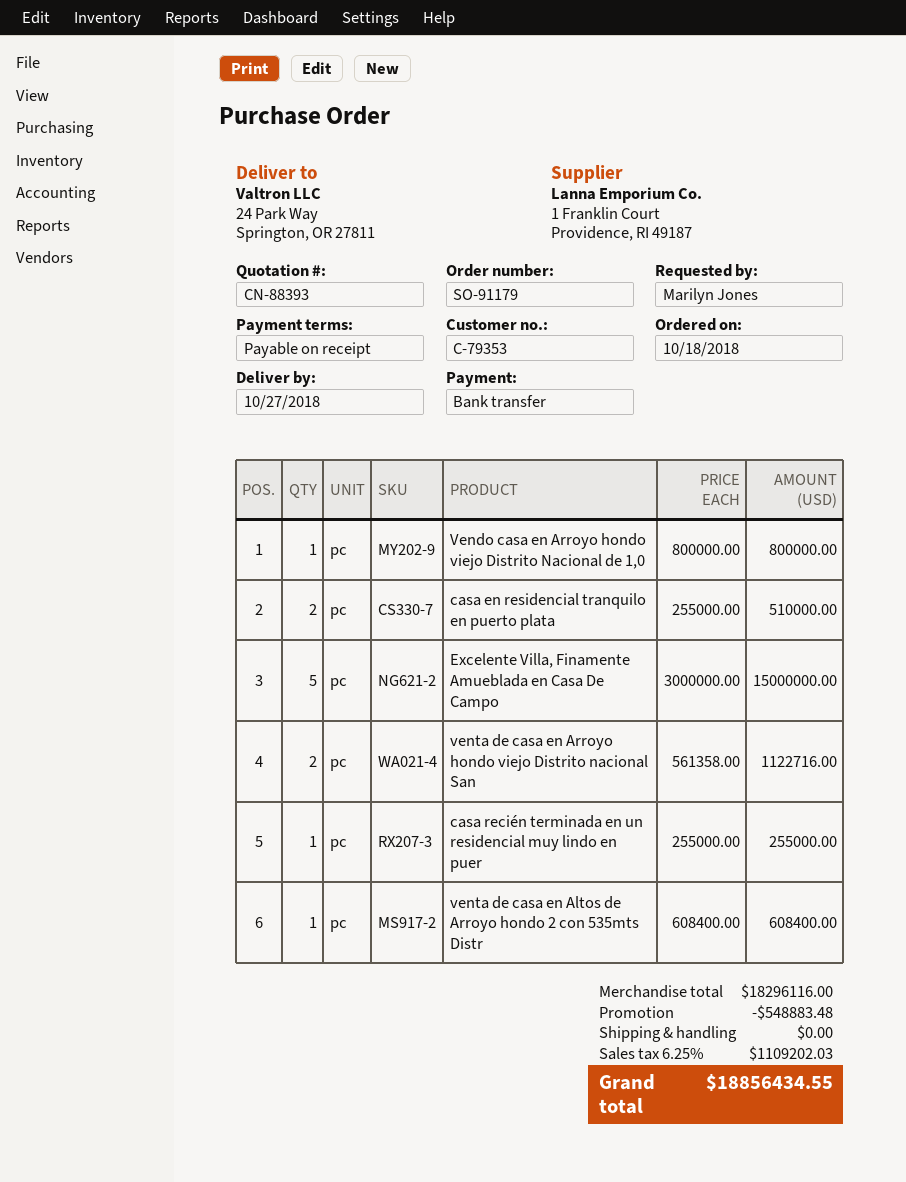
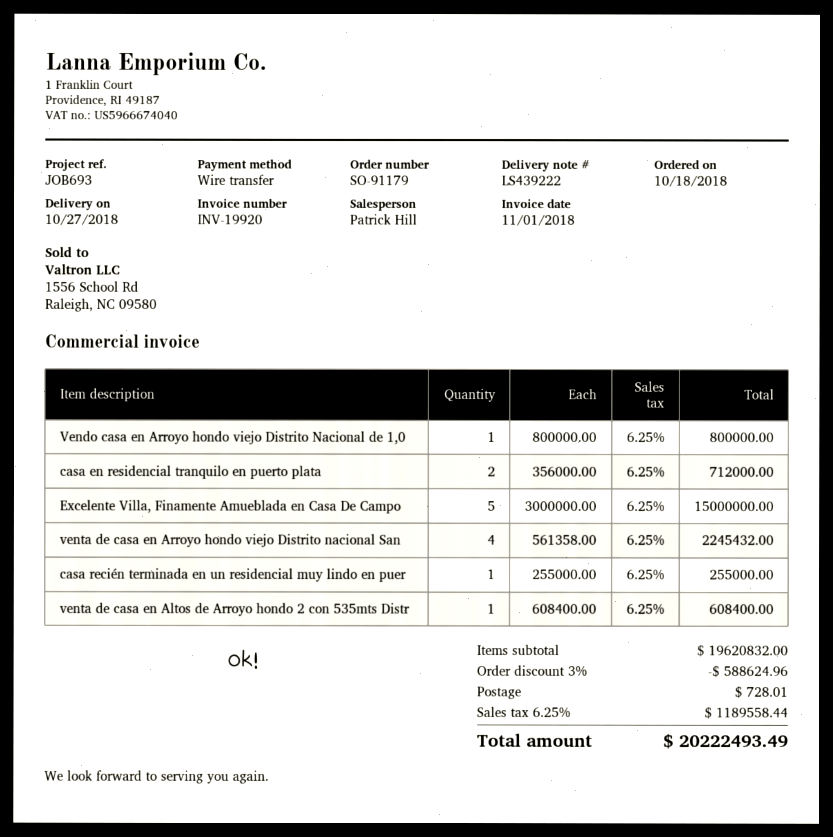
casa en residencial tranquilo en puerto plata: 2 x 255000.00 = 510000.00 -> 2 x 356000.00 = 712000.00
venta de casa en Arroyo hondo viejo Distrito nacional San: 2 x 561358.00 = 1122716.00 -> 4 x 561358.00 = 2245432.00
subtotal: 18296116.00 -> 19620832.00
discount: 548883.48 -> 588624.96
shipping: 0.00 -> 728.01
tax: 6.25% = 1109202.03 -> 6.25% = 1189558.44
total: 18856434.55 -> 20222493.49

